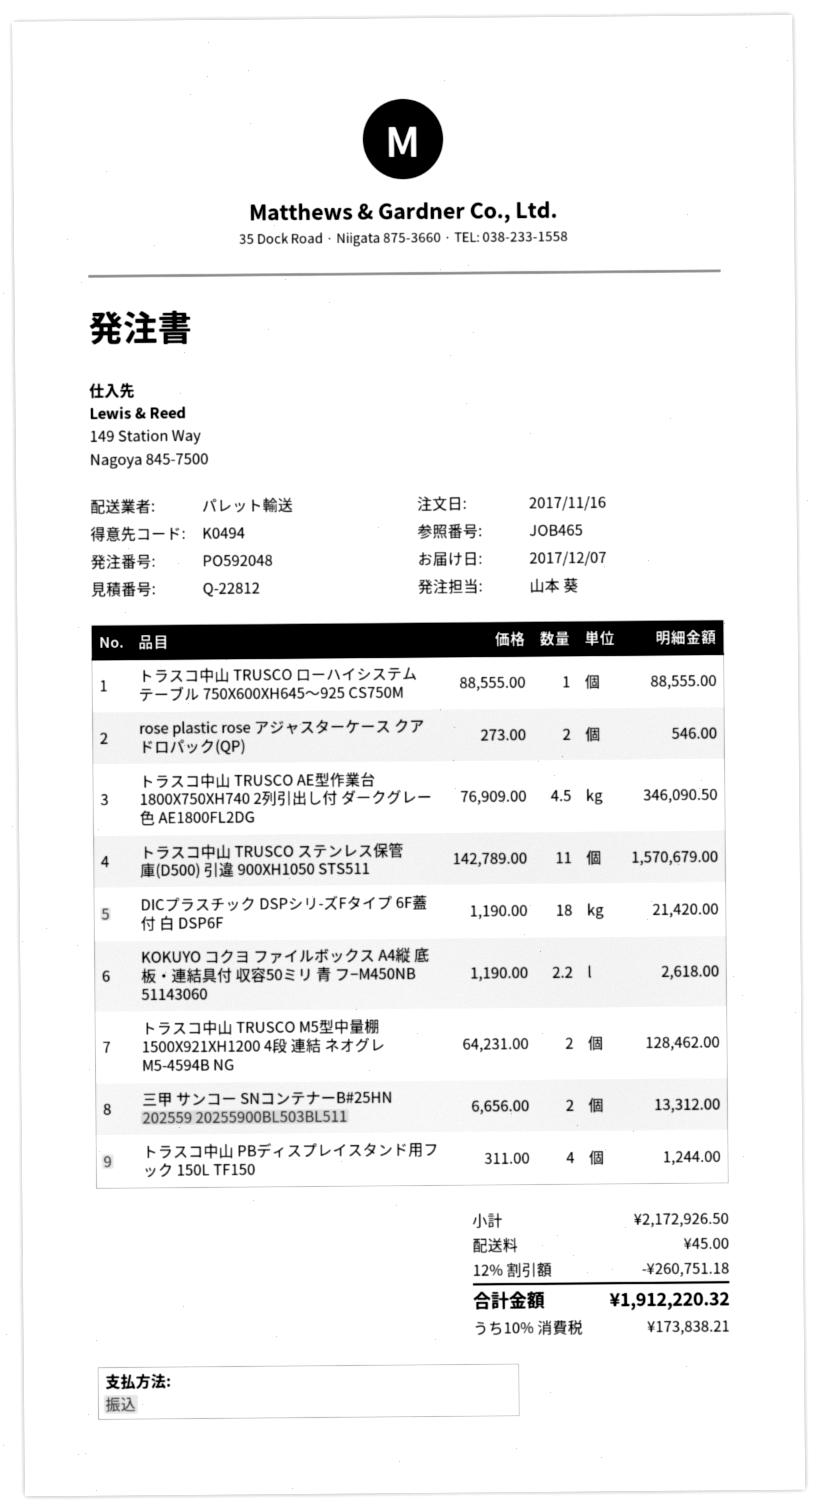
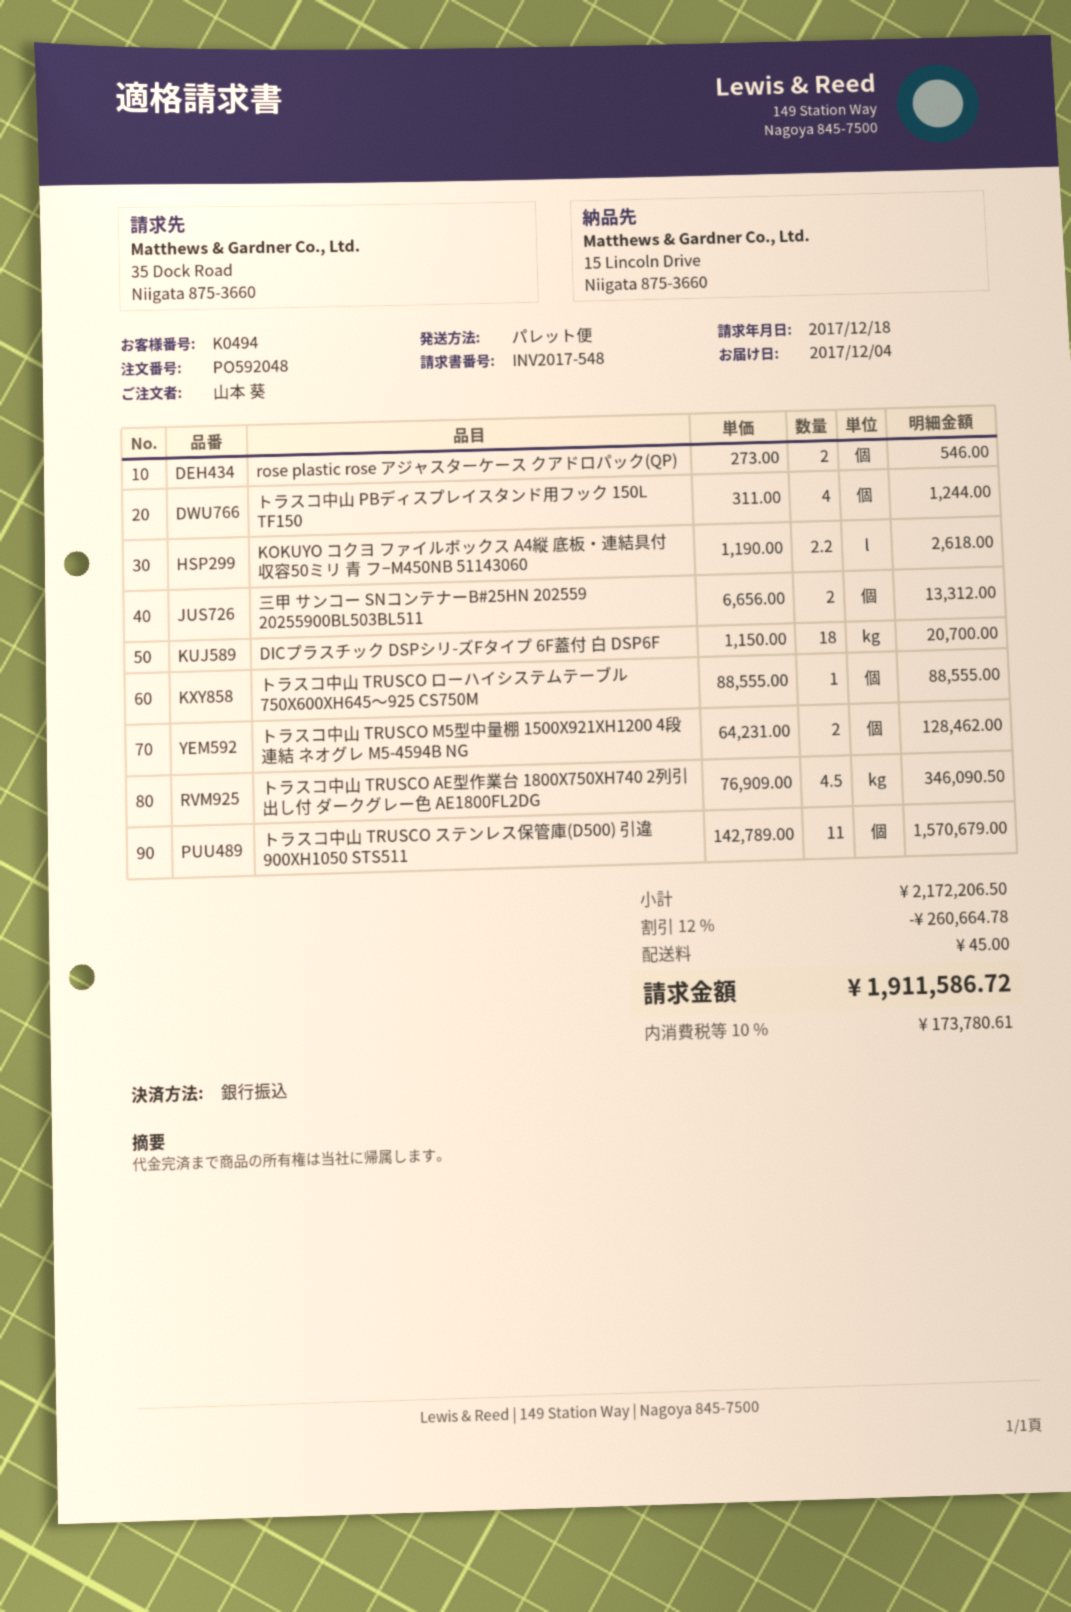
delivery date: 2017-12-07 -> 2017-12-04
DICプラスチック DSPシリ-ズFタイプ 6F蓋付 白 DSP6F: 18 x 1190.00 = 21420.00 -> 18 x 1150.00 = 20700.00
subtotal: 2172926.50 -> 2172206.50
discount: 12% = 260751.18 -> 12% = 260664.78
tax: 10% = 173838.21 -> 10% = 173780.61
total: 1912220.32 -> 1911586.72

